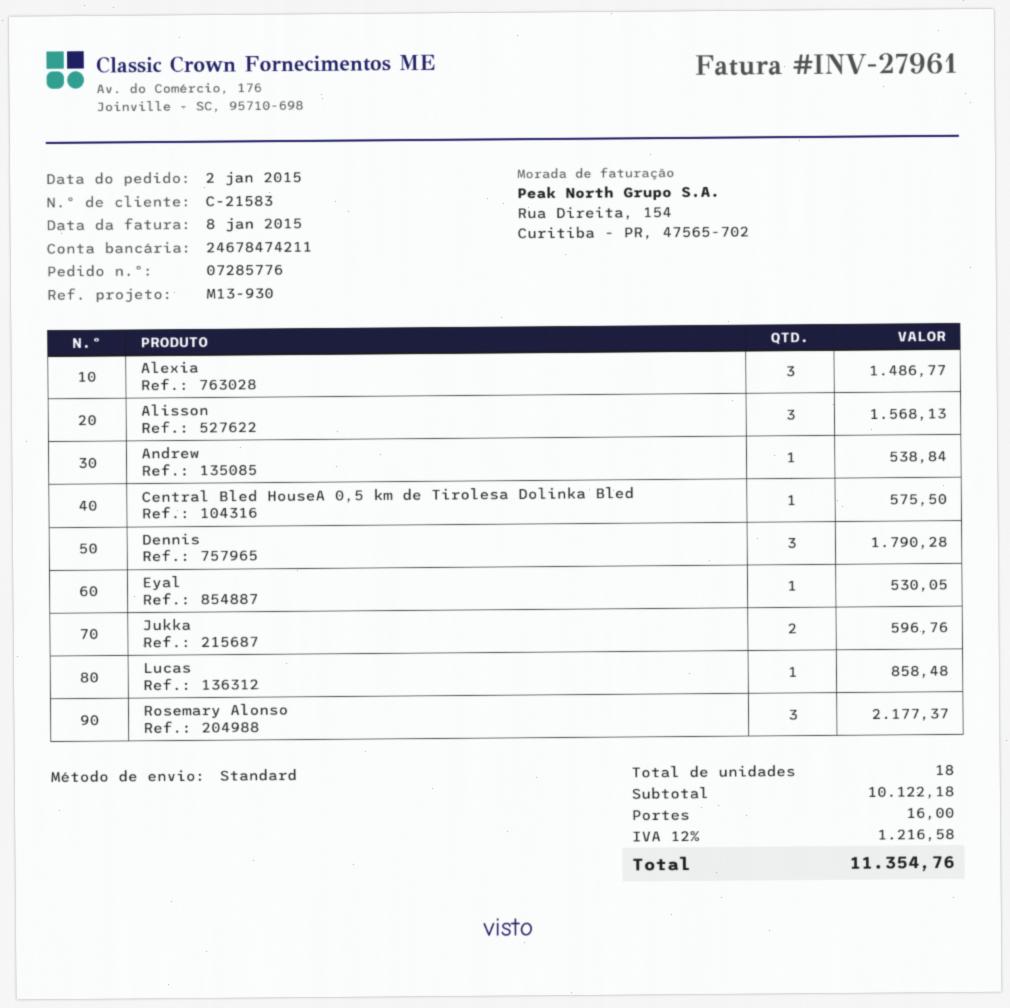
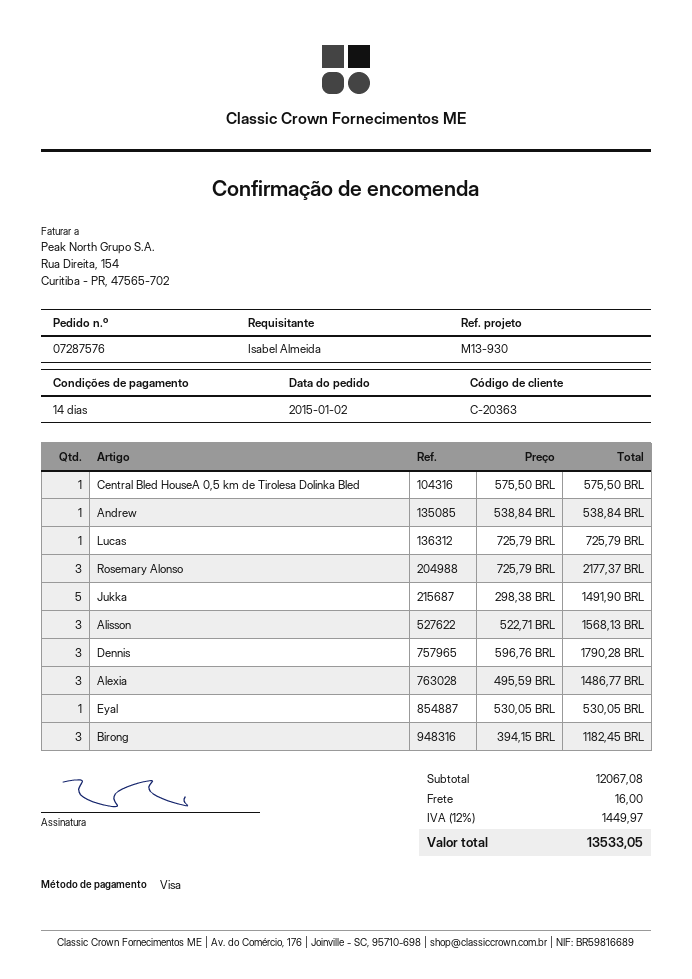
order number: 07285776 -> 07287576
customer number: C-21583 -> C-20363
Jukka: 2 for 596.76 -> 5 for 1491.90
Lucas: 1 for 858.48 -> 1 for 725.79
Birong: none -> 3 for 1182.45
subtotal: 10122.18 -> 12067.08
tax: 12% = 1216.58 -> 12% = 1449.97
total: 11354.76 -> 13533.05

